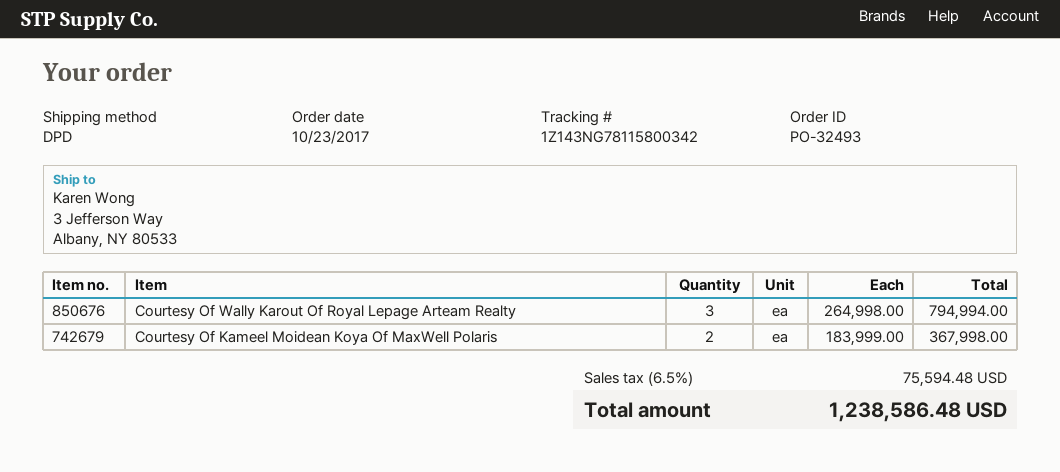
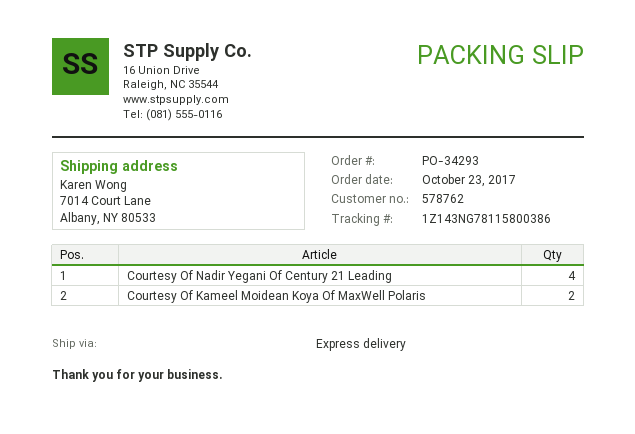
order number: PO-32493 -> PO-34293
shipping method: DPD -> express
tracking number: 1Z143NG78115800342 -> 1Z143NG78115800386
ship to: 3 Jefferson Way, Albany, NY 80533 -> 7014 Court Lane, Albany, NY 80533
Courtesy Of Wally Karout Of Royal Lepage Arteam Realty: 3 -> none
Courtesy Of Nadir Yegani Of Century 21 Leading: none -> 4

